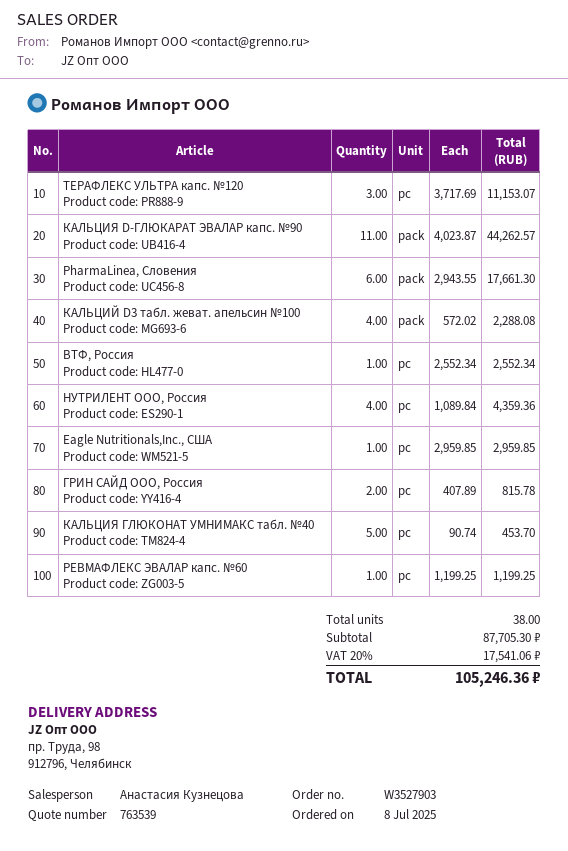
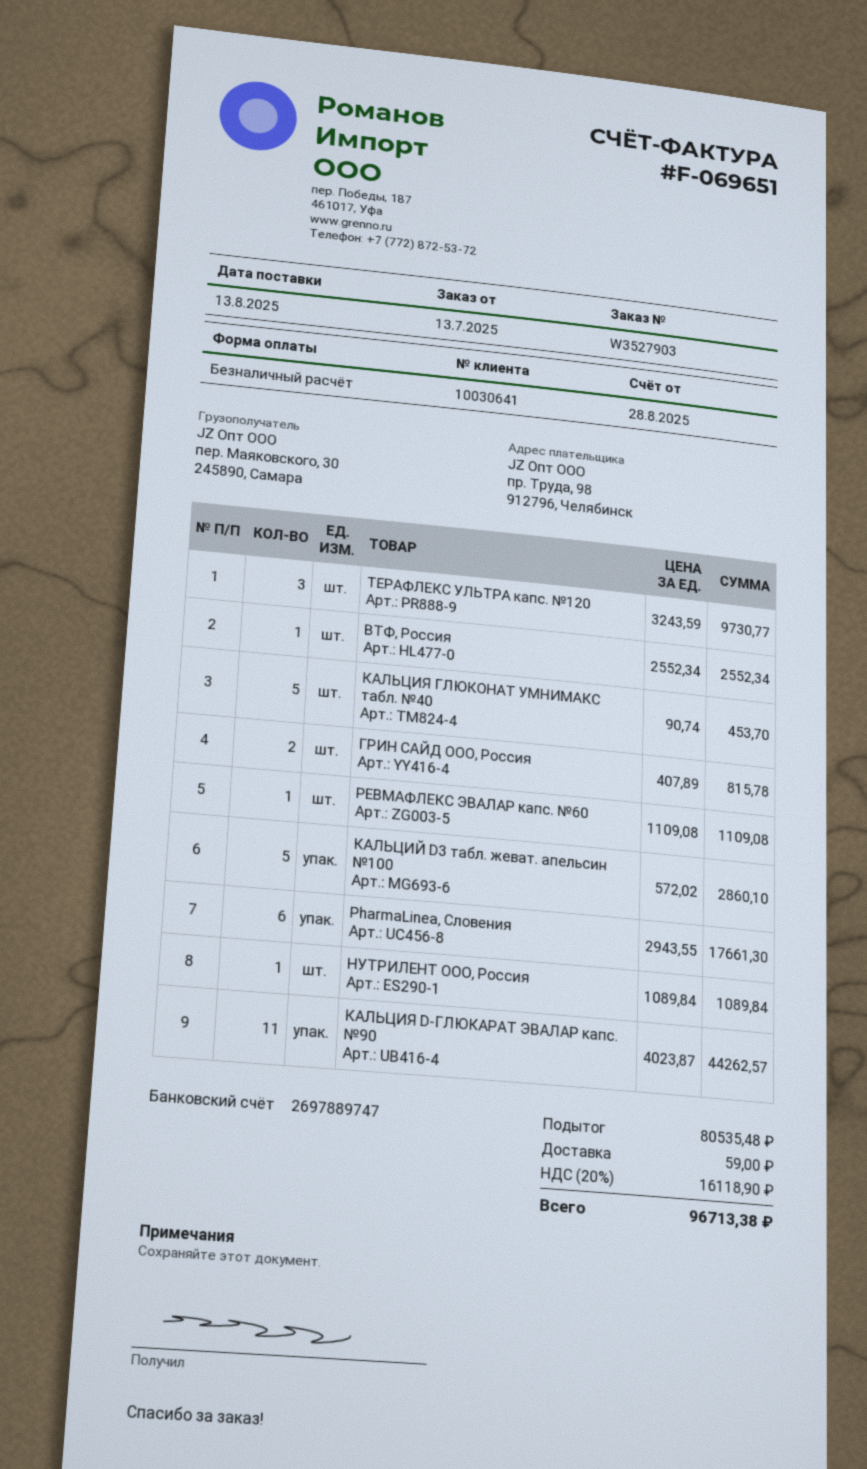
order date: 2025-07-08 -> 2025-07-13
ship to: пр. Труда, 98, 912796, Челябинск -> пер. Маяковского, 30, 245890, Самара
ТЕРАФЛЕКС УЛЬТРА капс. №120: 3 x 3717.69 = 11153.07 -> 3 x 3243.59 = 9730.77
КАЛЬЦИЙ D3 табл. жеват. апельсин №100: 4 x 572.02 = 2288.08 -> 5 x 572.02 = 2860.10
НУТРИЛЕНТ ООО, Россия: 4 x 1089.84 = 4359.36 -> 1 x 1089.84 = 1089.84
Eagle Nutritionals,Inc., США: 1 x 2959.85 = 2959.85 -> none
РЕВМАФЛЕКС ЭВАЛАР капс. №60: 1 x 1199.25 = 1199.25 -> 1 x 1109.08 = 1109.08
subtotal: 87705.30 -> 80535.48
shipping: none -> 59.00
tax: 20% = 17541.06 -> 20% = 16118.90
total: 105246.36 -> 96713.38

